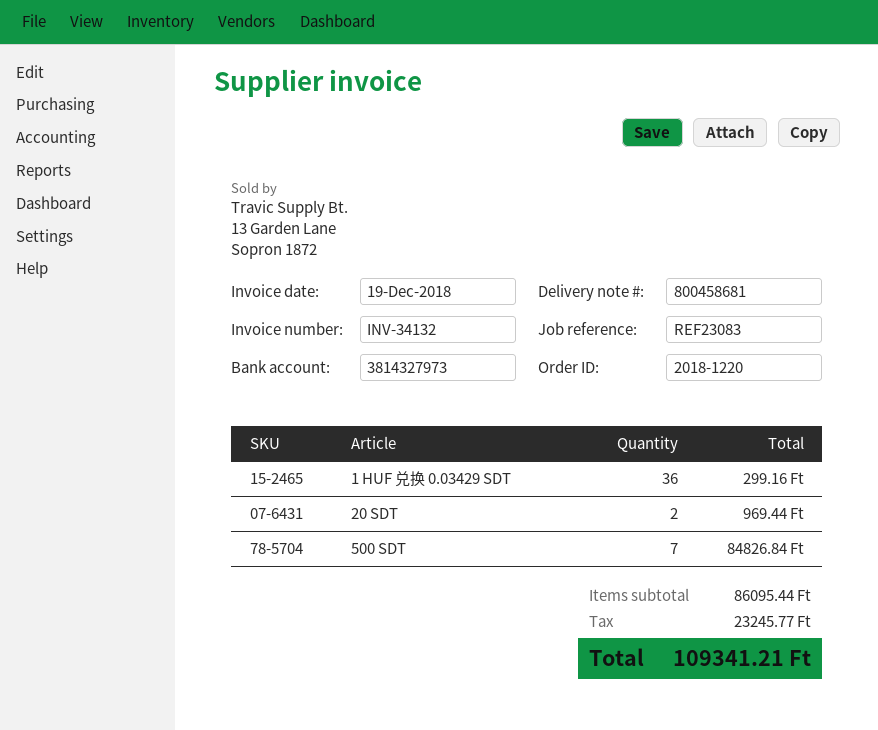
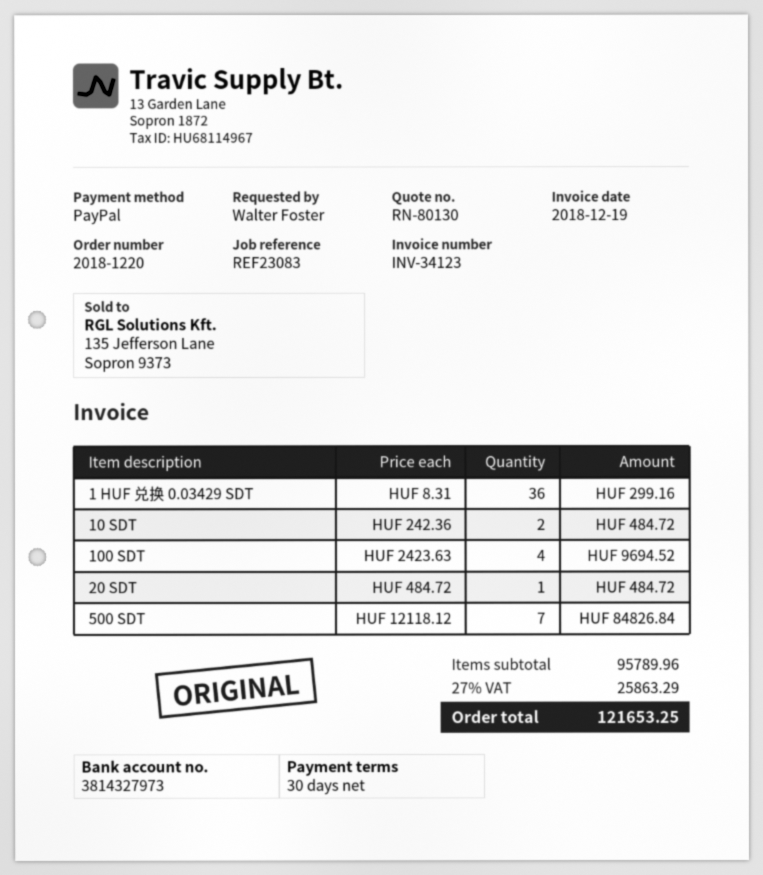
invoice number: INV-34132 -> INV-34123
20 SDT: 2 for 969.44 -> 1 for 484.72
10 SDT: none -> 2 for 484.72
100 SDT: none -> 4 for 9694.52
subtotal: 86095.44 -> 95789.96
tax: 23245.77 -> 25863.29
total: 109341.21 -> 121653.25

